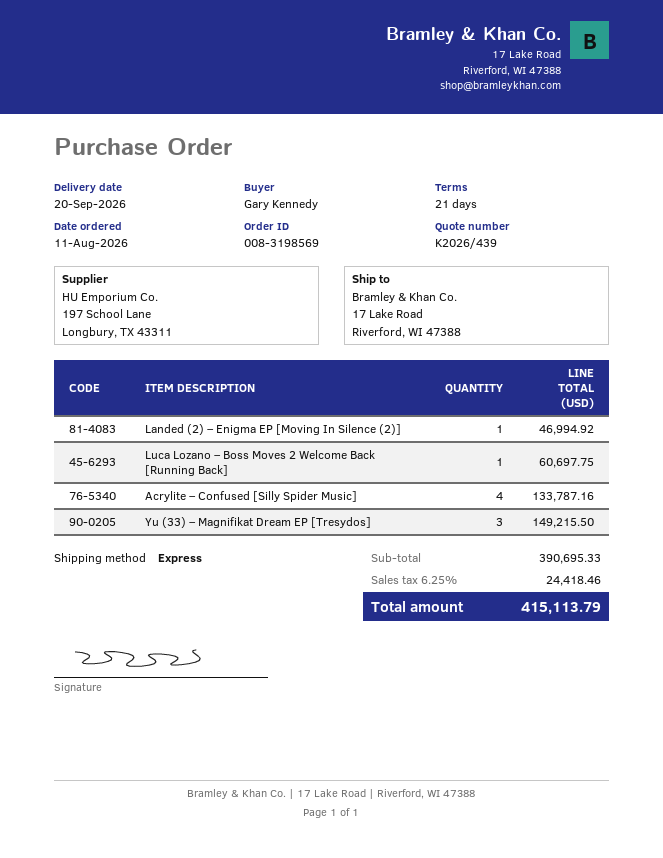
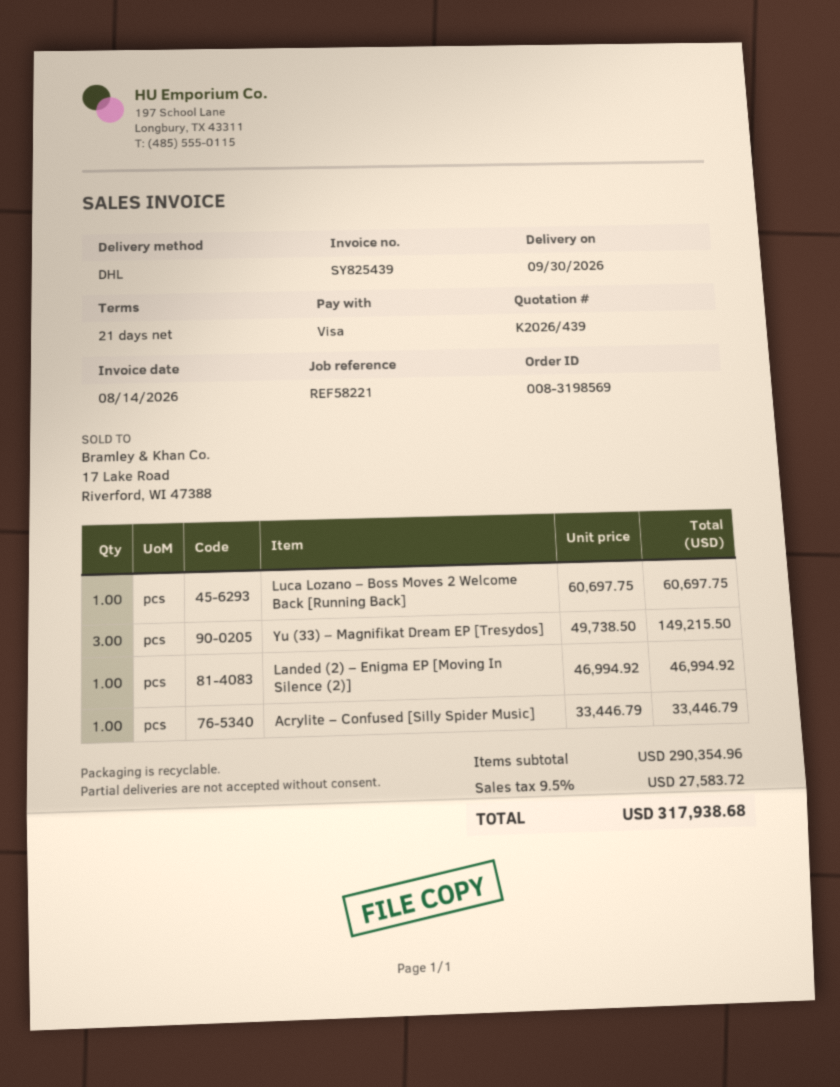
delivery date: 2026-09-20 -> 2026-09-30
shipping method: express -> DHL
Acrylite – Confused [Silly Spider Music]: 4 for 133787.16 -> 1 for 33446.79
subtotal: 390695.33 -> 290354.96
tax: 6.25% = 24418.46 -> 9.5% = 27583.72
total: 415113.79 -> 317938.68

